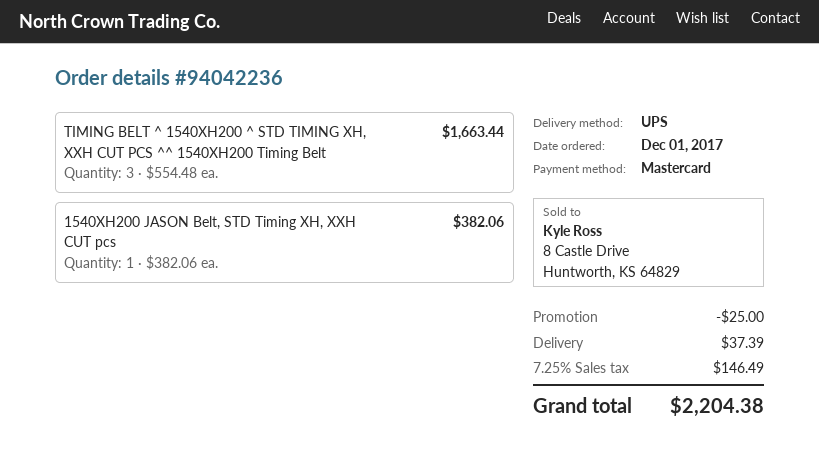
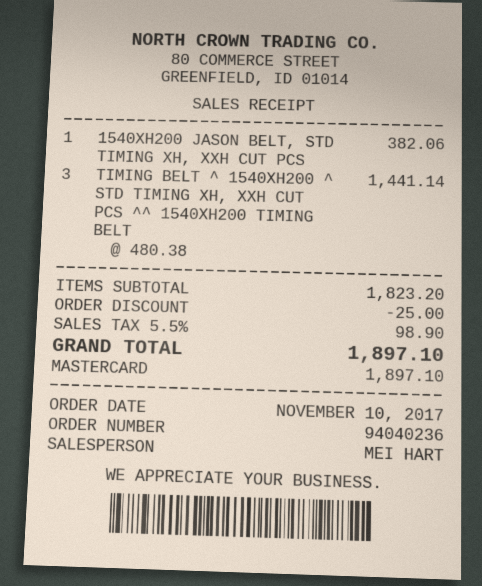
order number: 94042236 -> 94040236
order date: 2017-12-01 -> 2017-11-10
TIMING BELT ^ 1540XH200 ^ STD TIMING XH, XXH CUT PCS ^^ 1540XH200 Timing Belt: 3 x 554.48 = 1663.44 -> 3 x 480.38 = 1441.14
shipping: 37.39 -> none
tax: 7.25% = 146.49 -> 5.5% = 98.90
total: 2204.38 -> 1897.10

